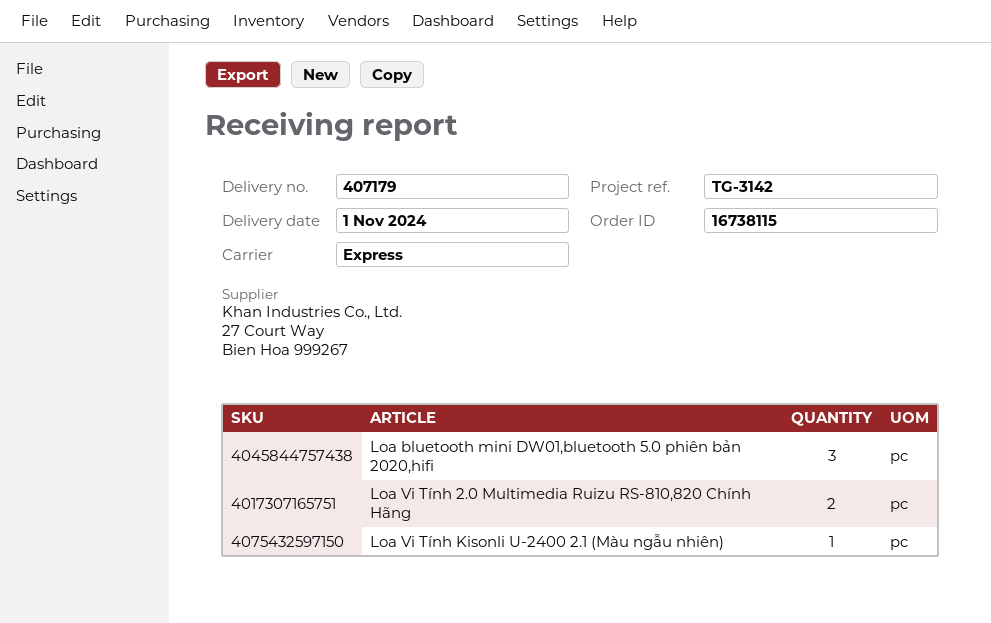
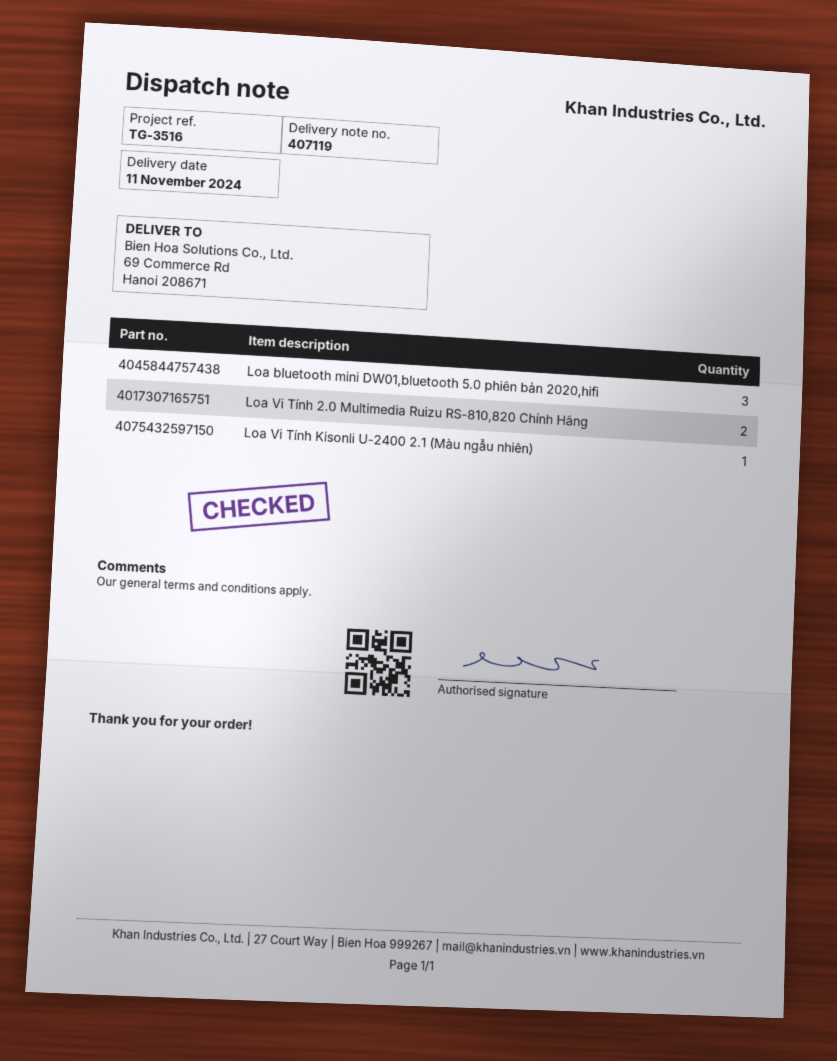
delivery note number: 407179 -> 407119
delivery date: 2024-11-01 -> 2024-11-11
reference: TG-3142 -> TG-3516

